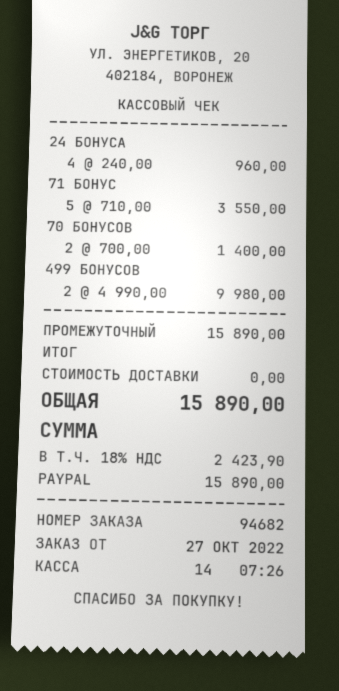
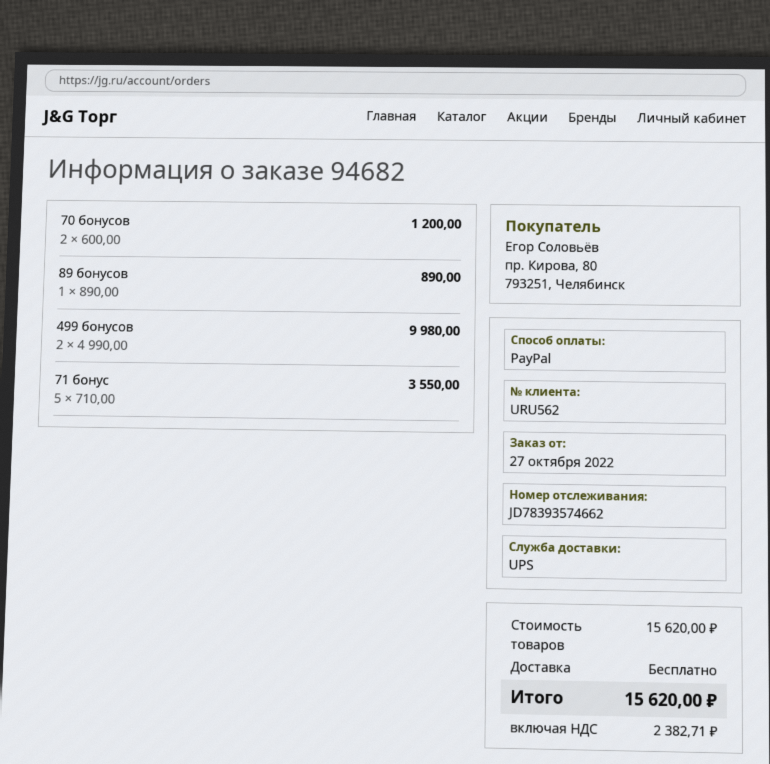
24 БОНУСА: 4 x 240.00 = 960.00 -> none
70 БОНУСОВ: 2 x 700.00 = 1400.00 -> 2 x 600.00 = 1200.00
89 бонусов: none -> 1 x 890.00 = 890.00
subtotal: 15890.00 -> 15620.00
tax: 2423.90 -> 2382.71
total: 15890.00 -> 15620.00

